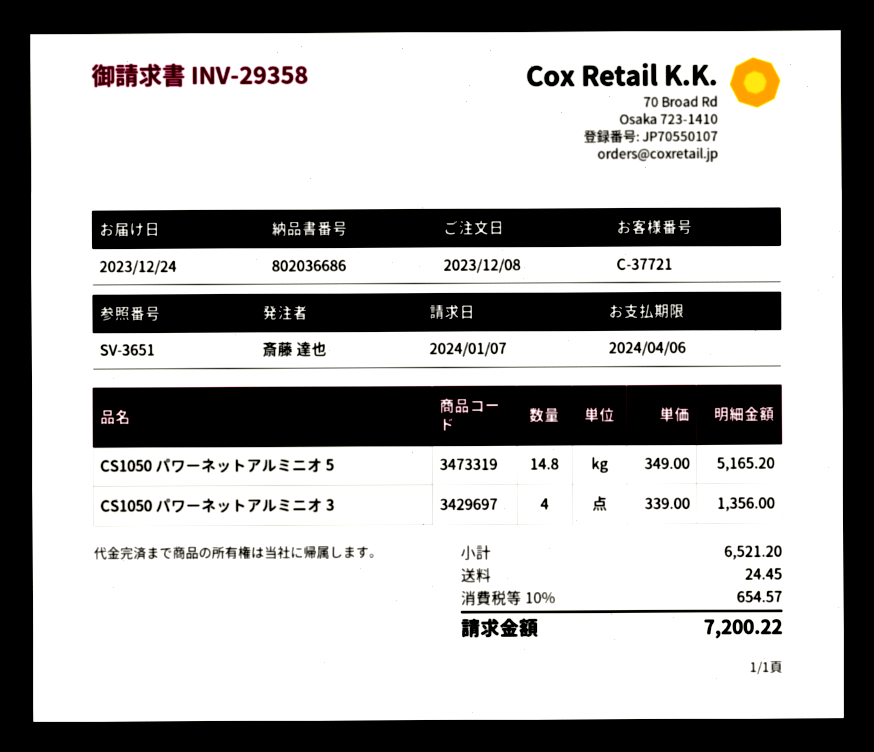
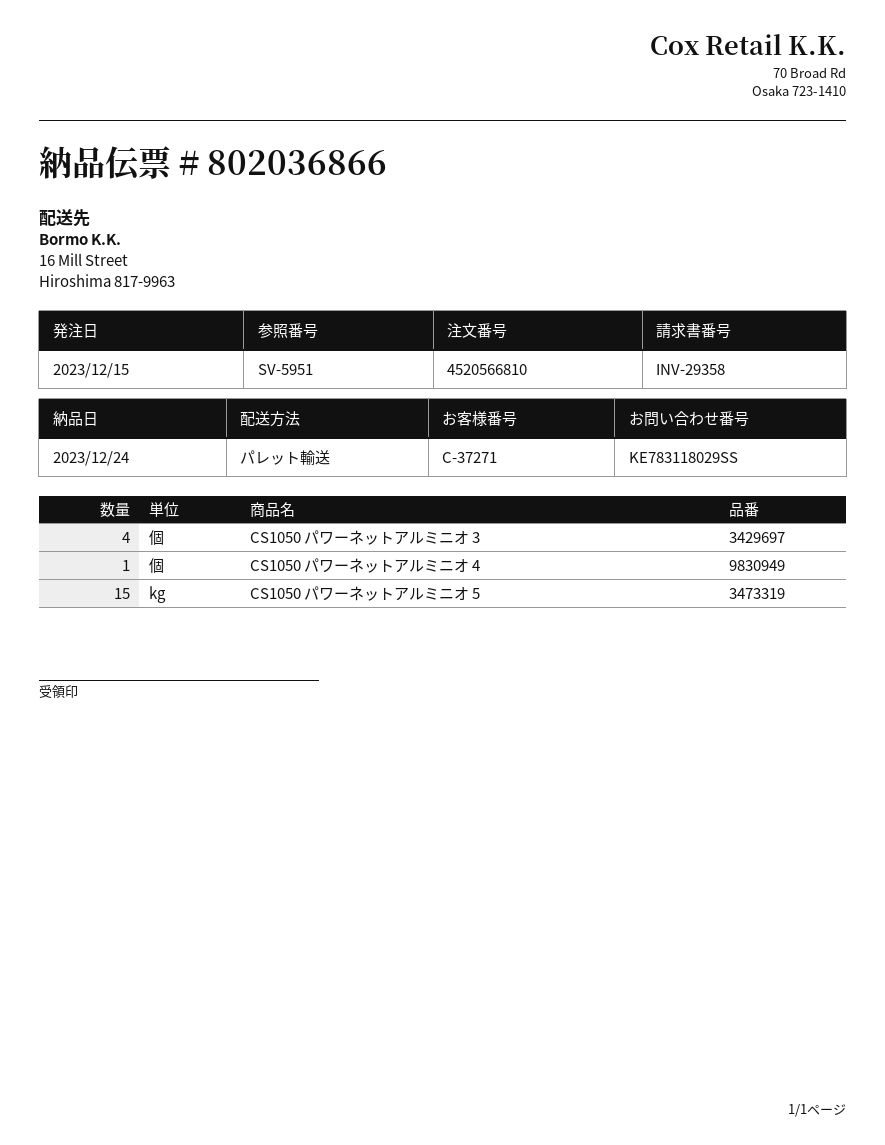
order date: 2023-12-08 -> 2023-12-15
delivery note number: 802036686 -> 802036866
customer number: C-37721 -> C-37271
reference: SV-3651 -> SV-5951
CS1050 パワーネットアルミニオ 5: 14.8 -> 15
CS1050 パワーネットアルミニオ 4: none -> 1

